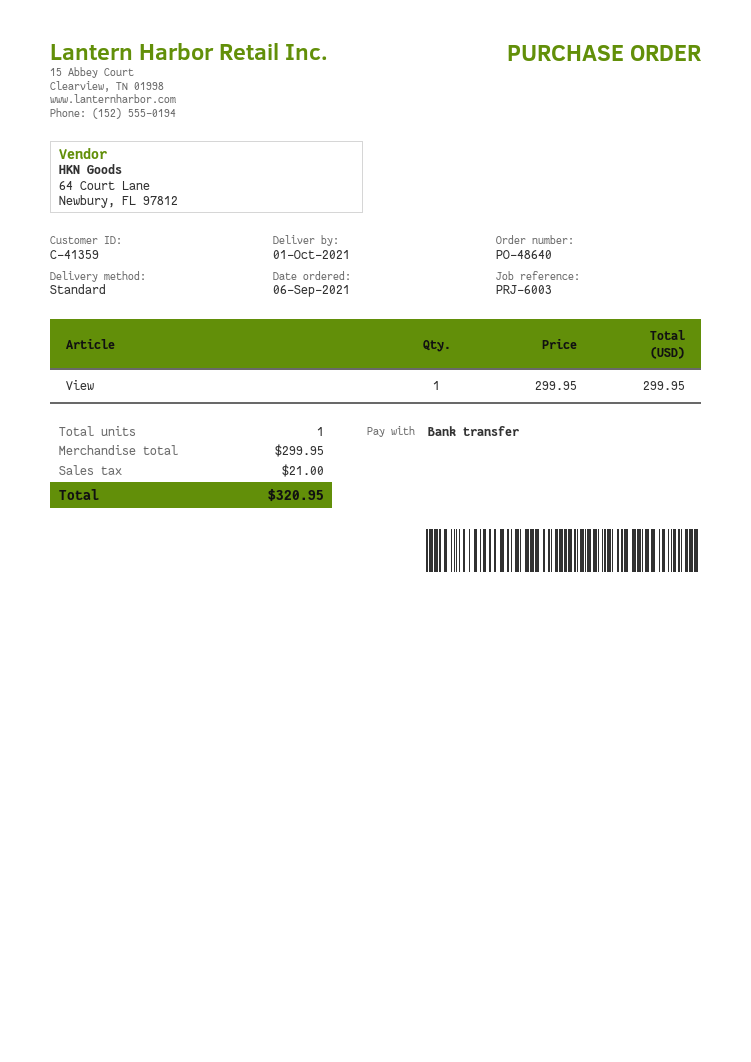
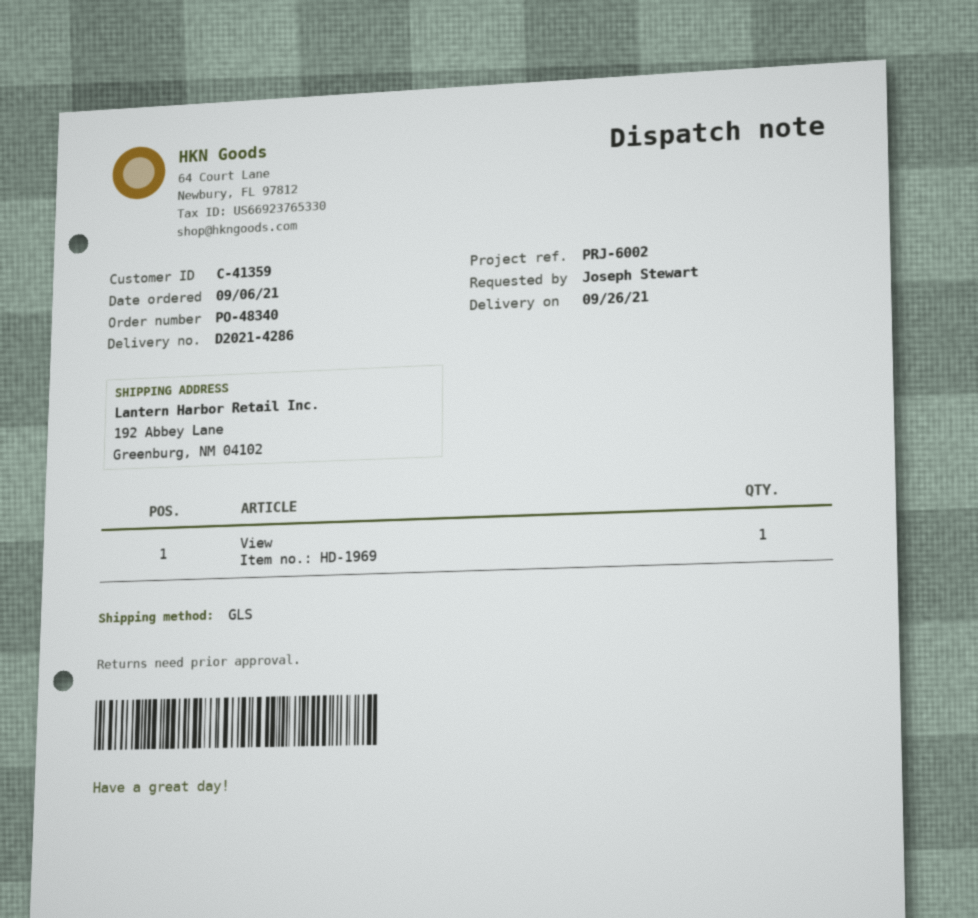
order number: PO-48640 -> PO-48340
delivery date: 2021-10-01 -> 2021-09-26
reference: PRJ-6003 -> PRJ-6002
shipping method: standard -> GLS

